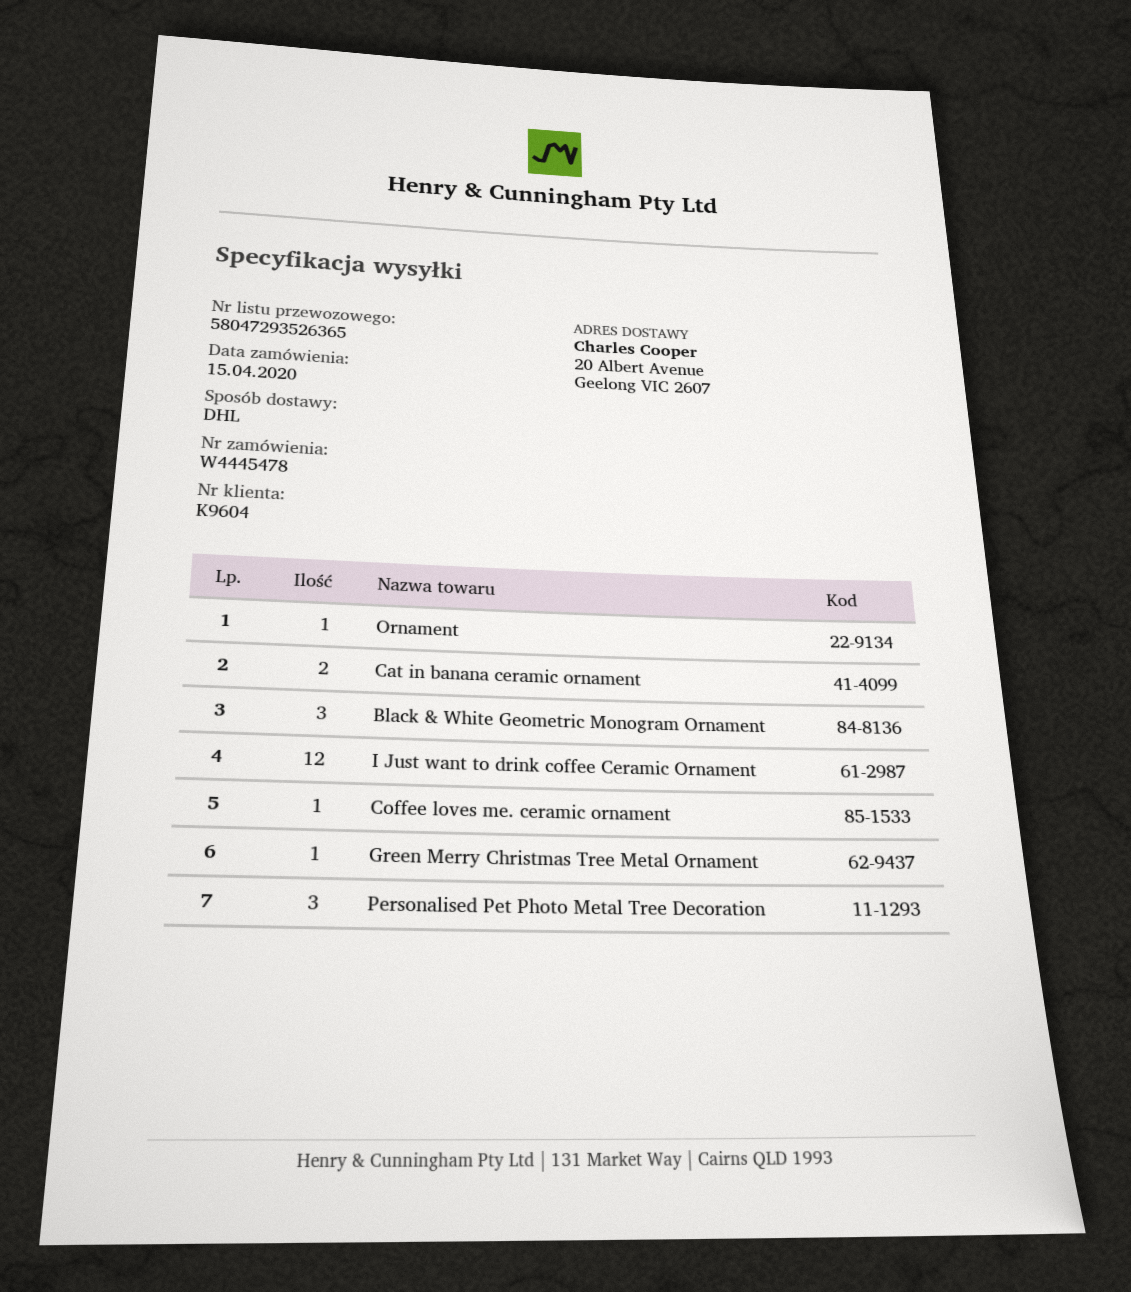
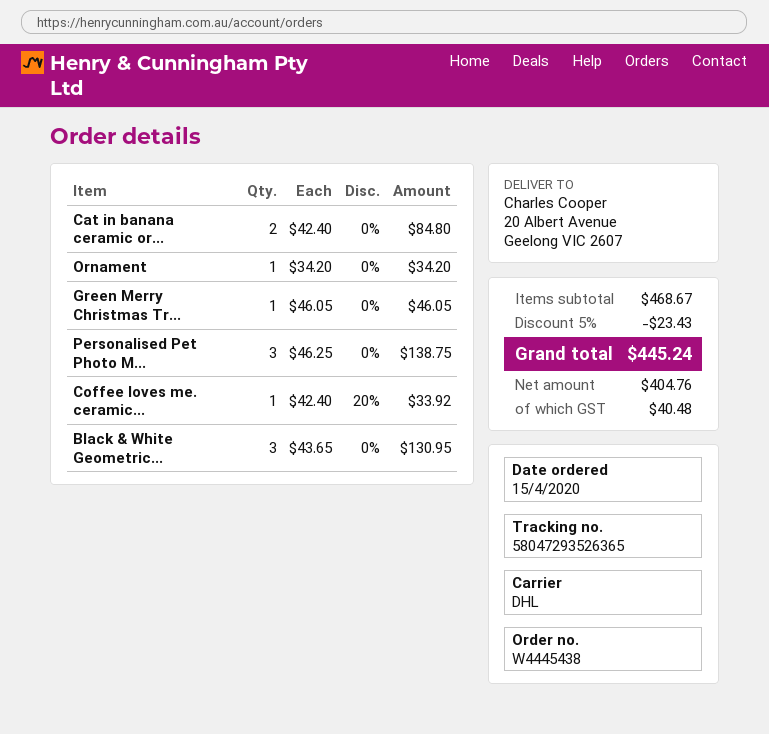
order number: W4445478 -> W4445438
I Just want to drink coffee Ceramic Ornament: 12 -> none

